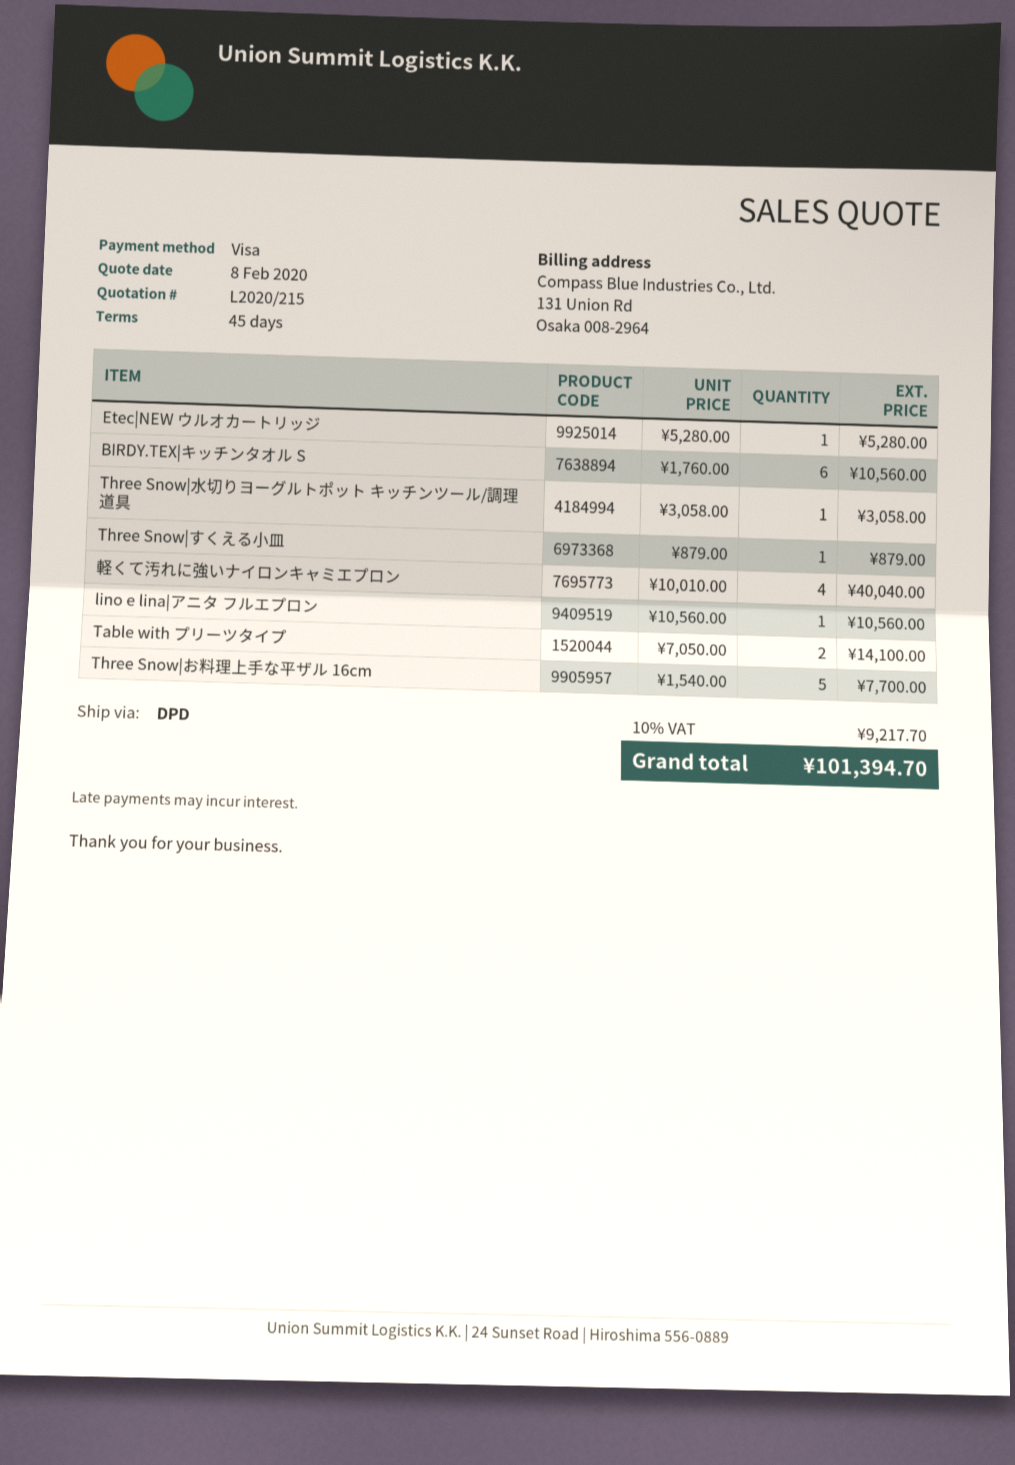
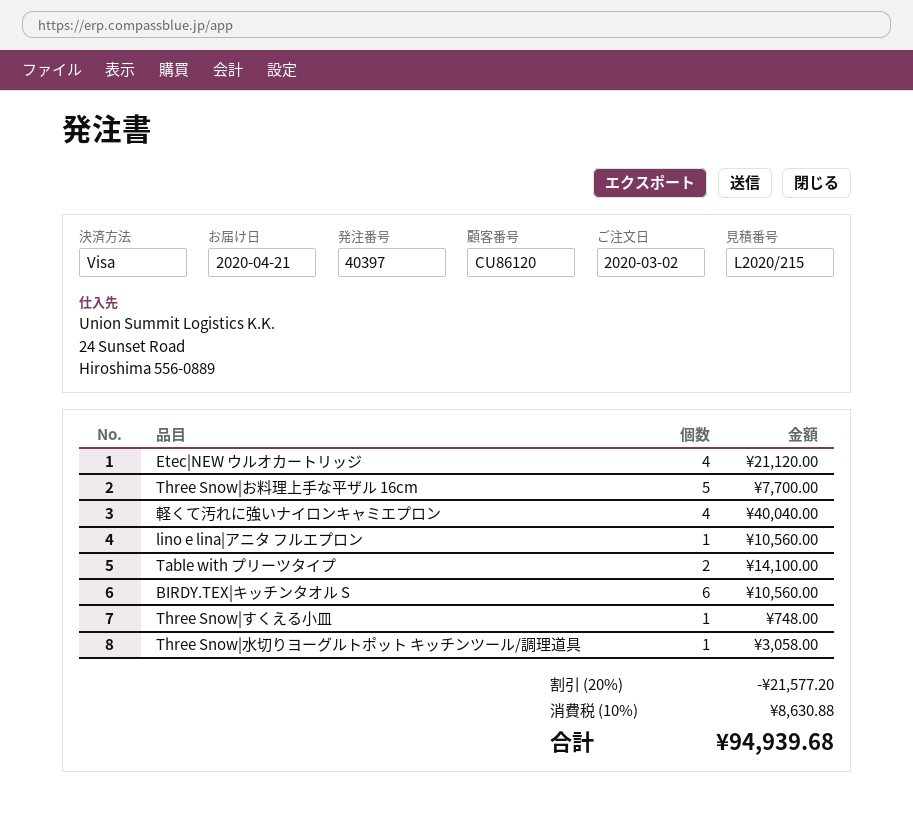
Etec|NEW ウルオカートリッジ: 1 for 5280.00 -> 4 for 21120.00
Three Snow|すくえる小皿: 1 for 879.00 -> 1 for 748.00
discount: none -> 20% = 21577.20
tax: 10% = 9217.70 -> 10% = 8630.88
total: 101394.70 -> 94939.68

